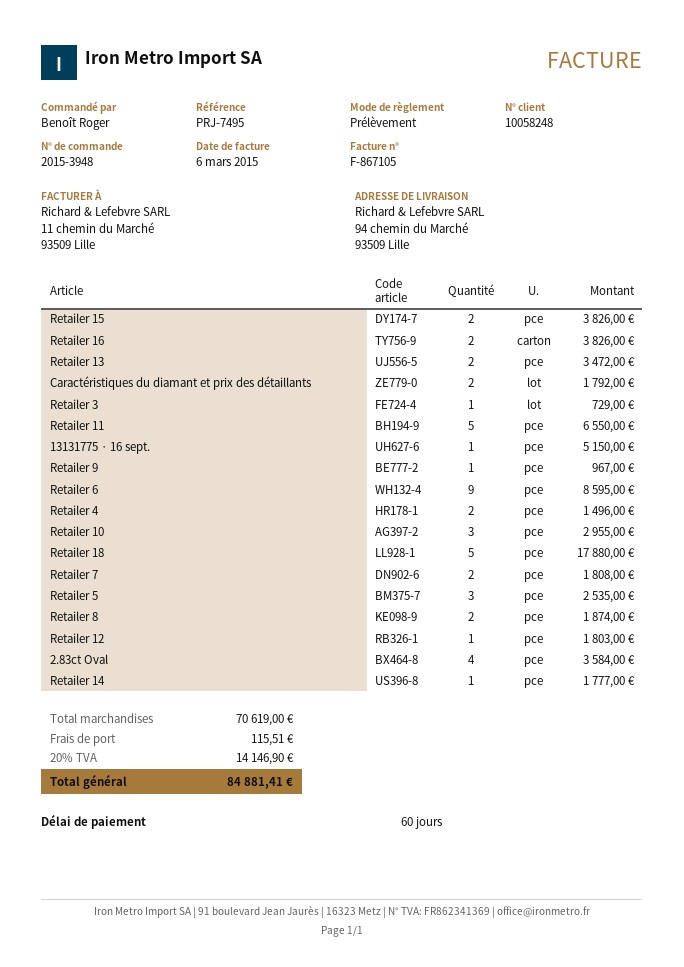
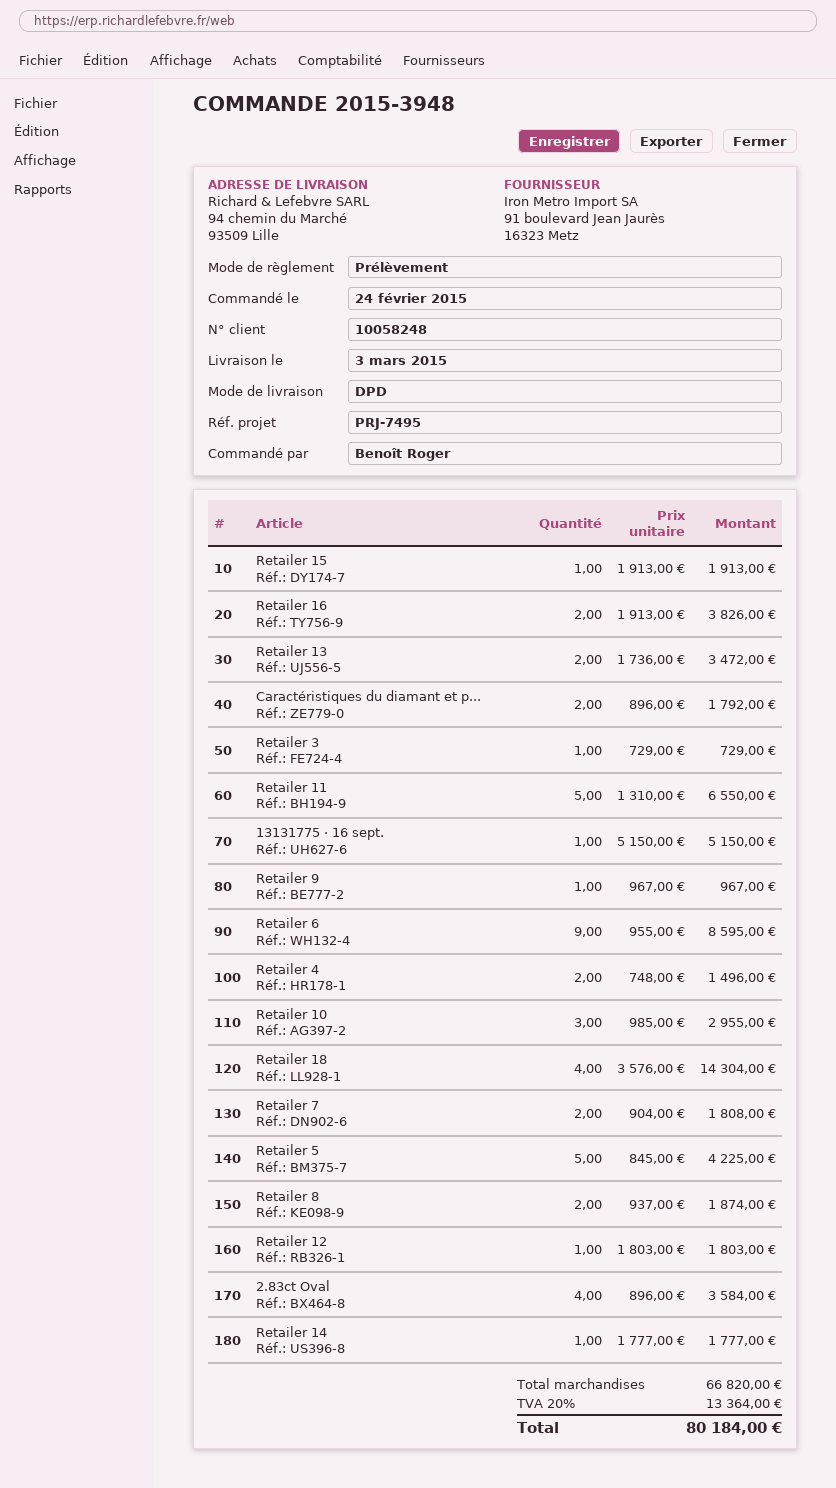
Retailer 15: 2 for 3826.00 -> 1 for 1913.00
Retailer 18: 5 for 17880.00 -> 4 for 14304.00
Retailer 5: 3 for 2535.00 -> 5 for 4225.00
subtotal: 70619.00 -> 66820.00
shipping: 115.51 -> none
tax: 20% = 14146.90 -> 20% = 13364.00
total: 84881.41 -> 80184.00

